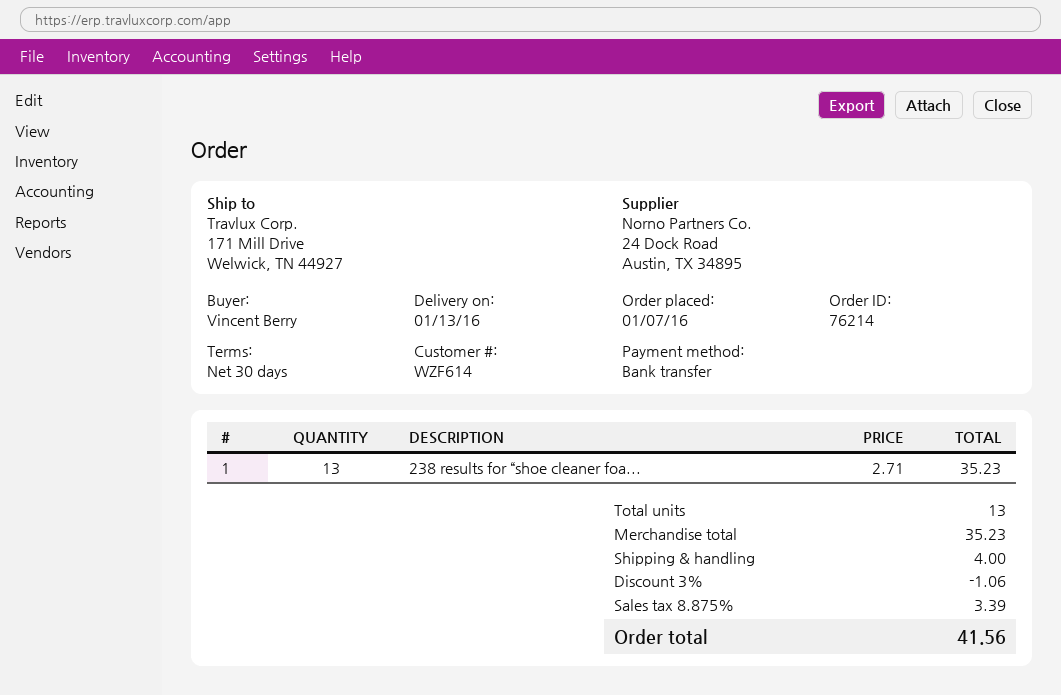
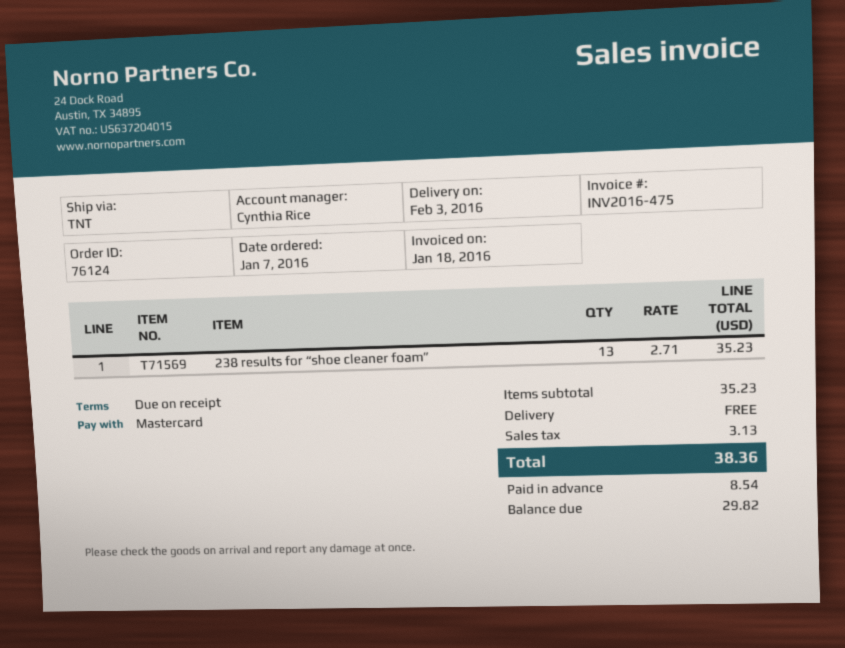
order number: 76214 -> 76124
delivery date: 2016-01-13 -> 2016-02-03
payment terms: 30 days -> on receipt
payment method: bank transfer -> Mastercard
discount: 3% = 1.06 -> none
shipping: 4.00 -> 0.00
tax: 3.39 -> 3.13
total: 41.56 -> 38.36

